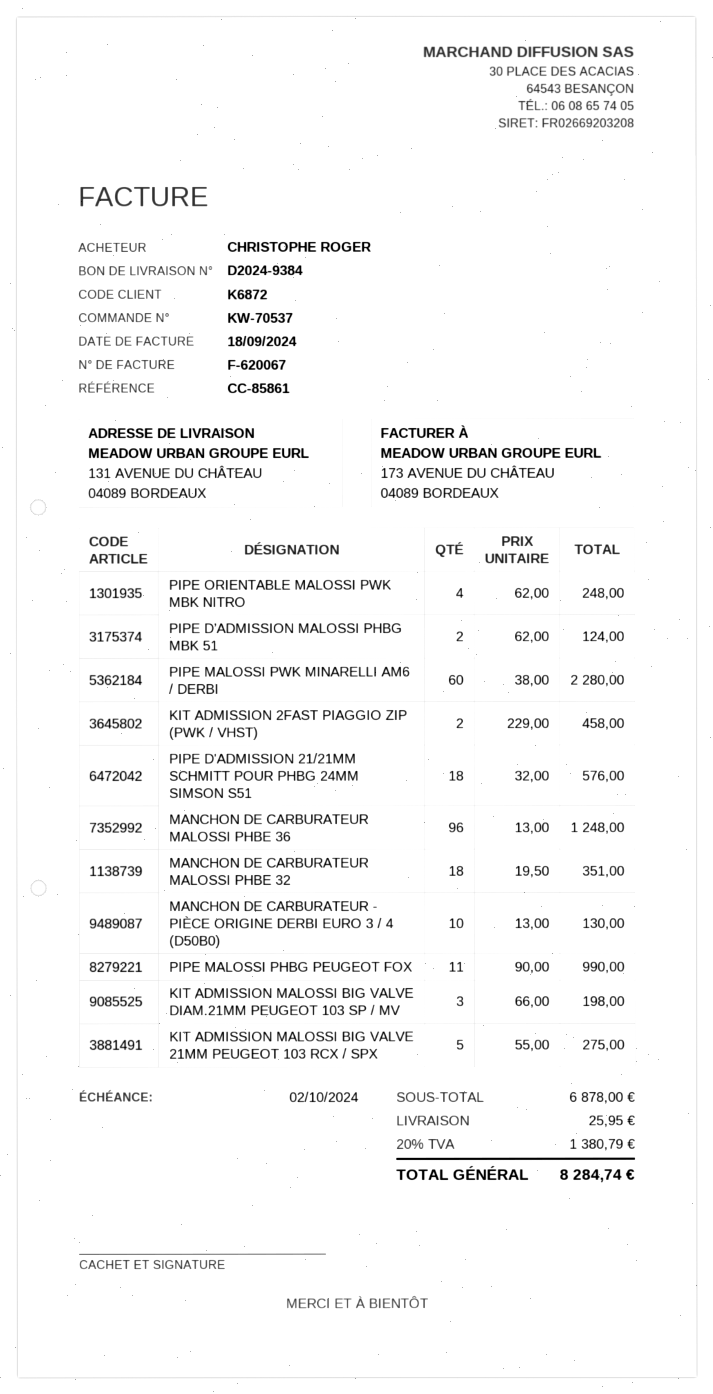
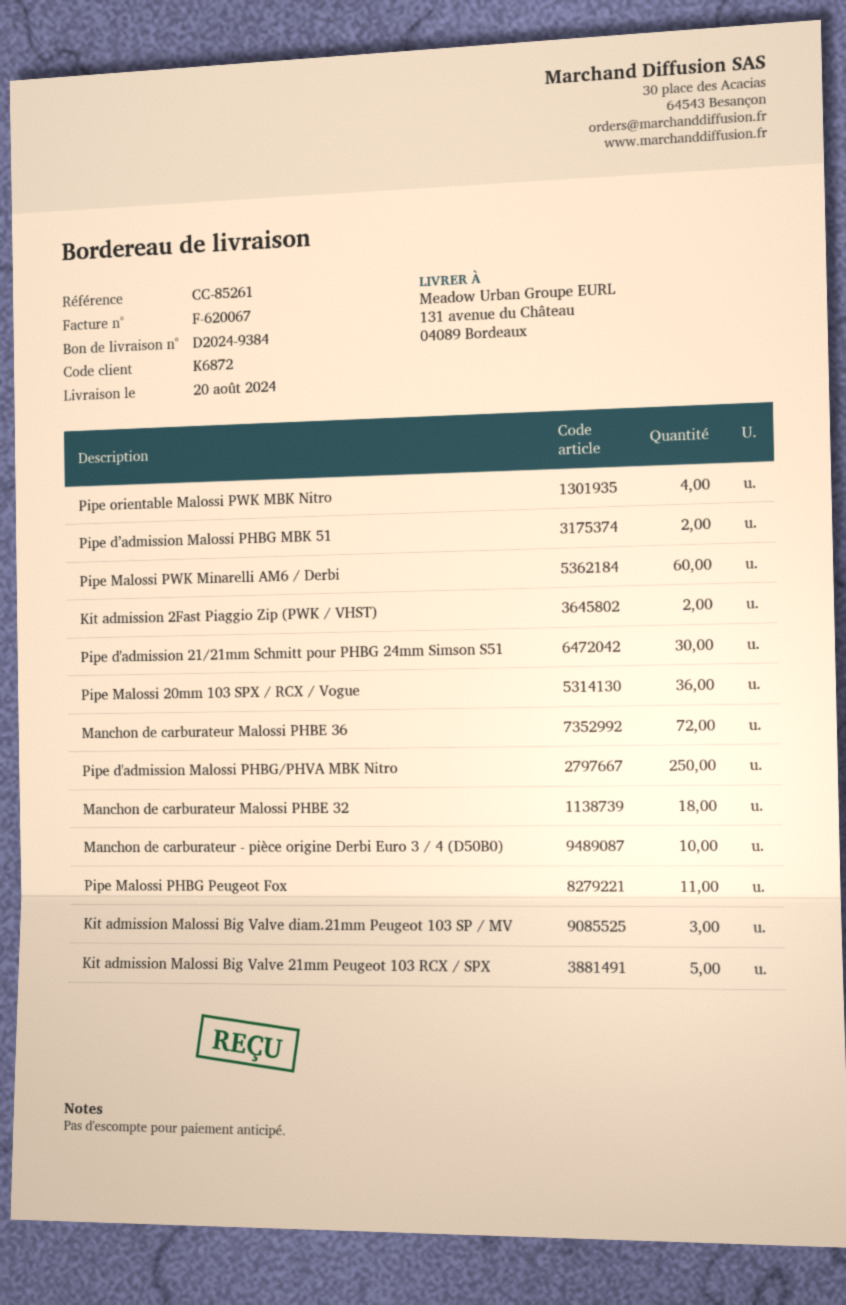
reference: CC-85861 -> CC-85261
PIPE D'ADMISSION 21/21MM SCHMITT POUR PHBG 24MM SIMSON S51: 18 -> 30
MANCHON DE CARBURATEUR MALOSSI PHBE 36: 96 -> 72
Pipe Malossi 20mm 103 SPX / RCX / Vogue: none -> 36
Pipe d'admission Malossi PHBG/PHVA MBK Nitro: none -> 250

